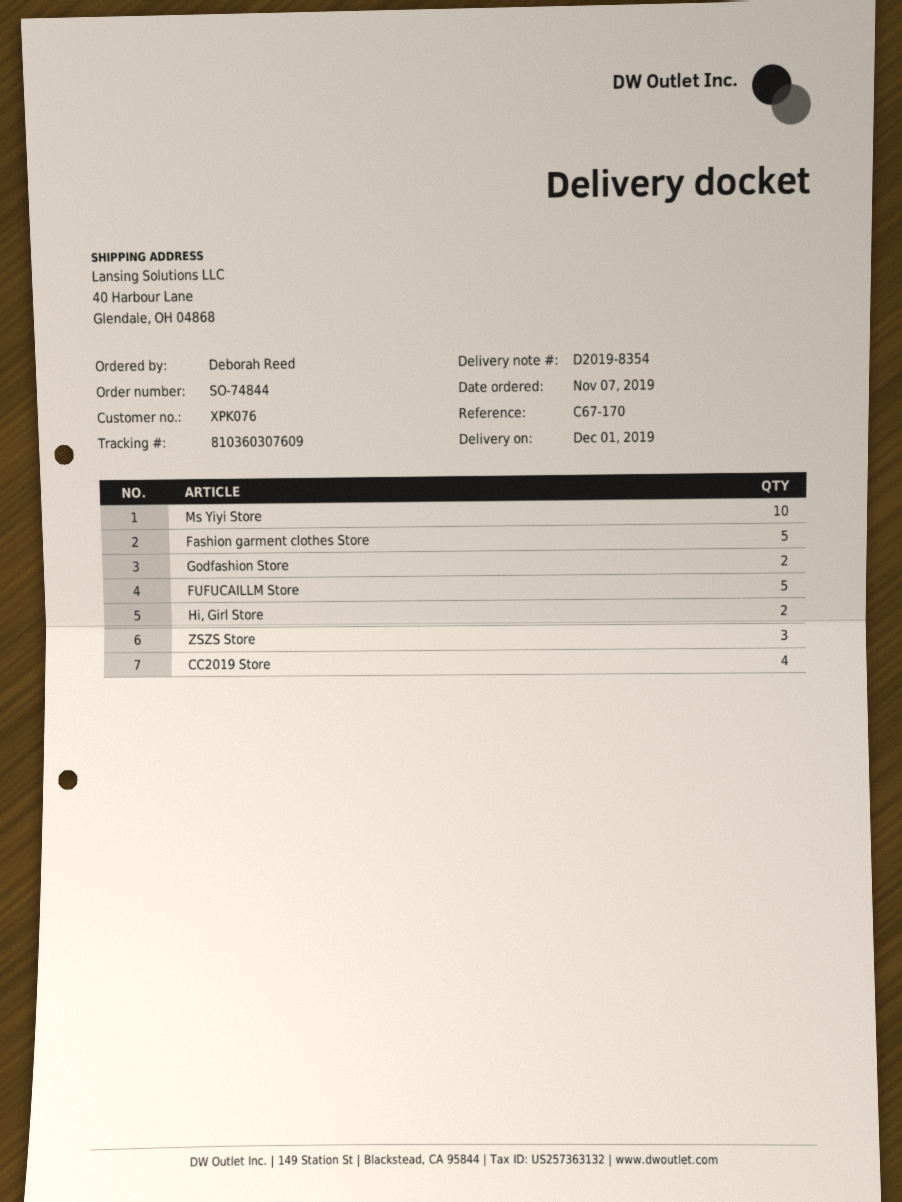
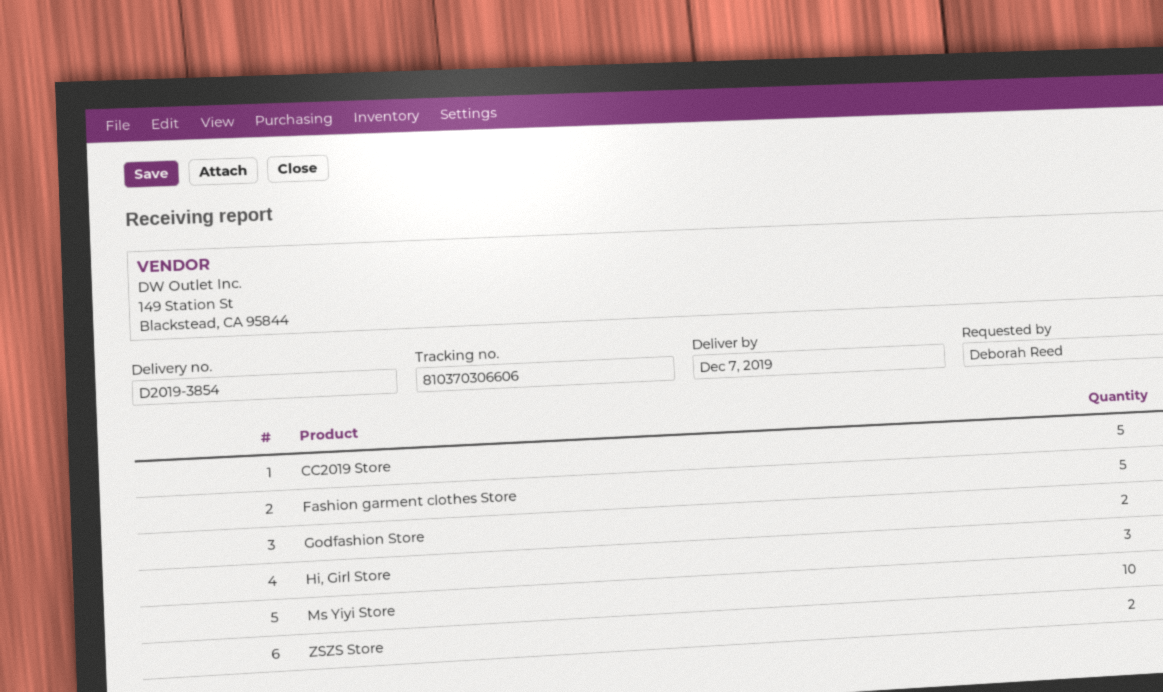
delivery note number: D2019-8354 -> D2019-3854
delivery date: 2019-12-01 -> 2019-12-07
tracking number: 810360307609 -> 810370306606
FUFUCAILLM Store: 5 -> none
Hi, Girl Store: 2 -> 3
ZSZS Store: 3 -> 2
CC2019 Store: 4 -> 5

